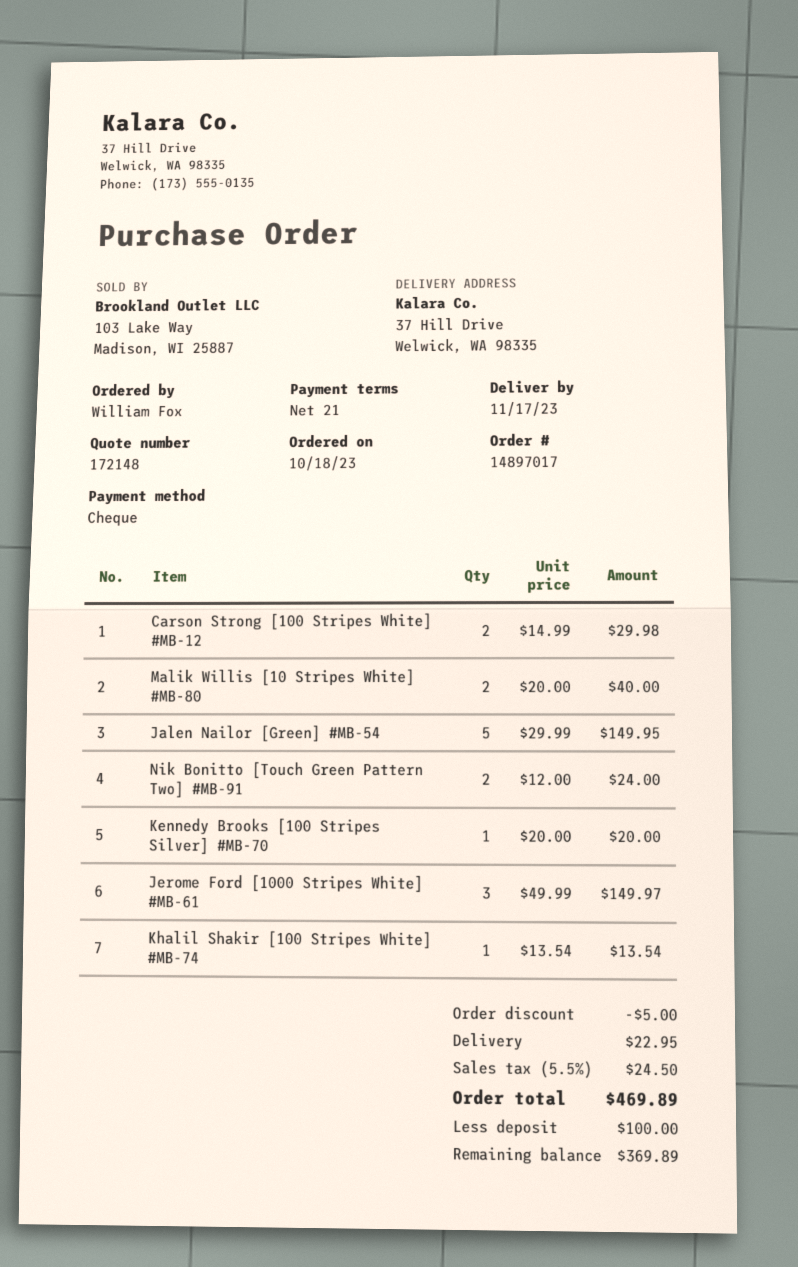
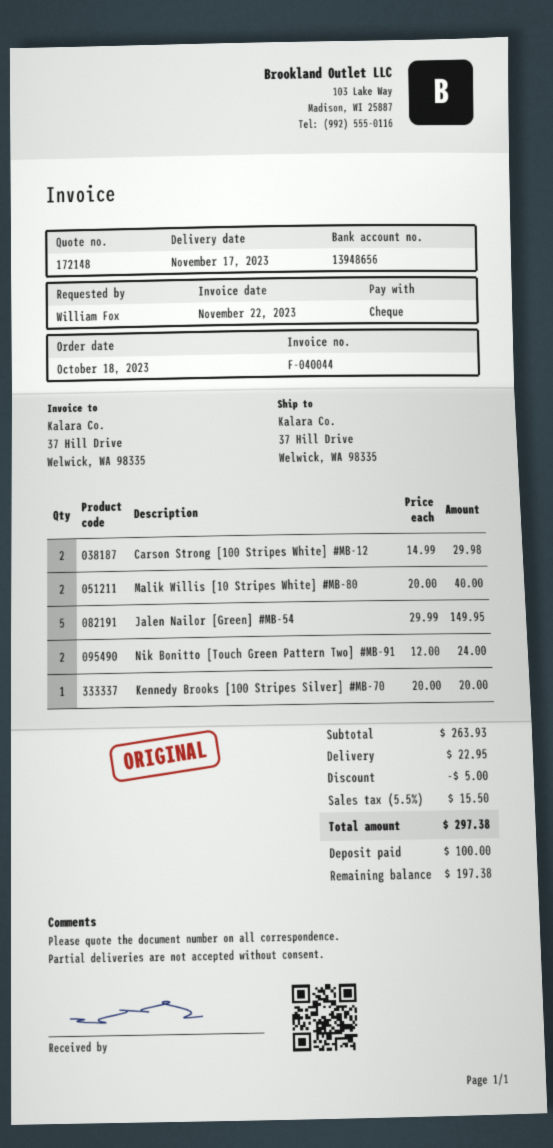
Jerome Ford [1000 Stripes White] #MB-61: 3 x 49.99 = 149.97 -> none
Khalil Shakir [100 Stripes White] #MB-74: 1 x 13.54 = 13.54 -> none
tax: 5.5% = 24.50 -> 5.5% = 15.50
total: 469.89 -> 297.38
balance: 369.89 -> 197.38

